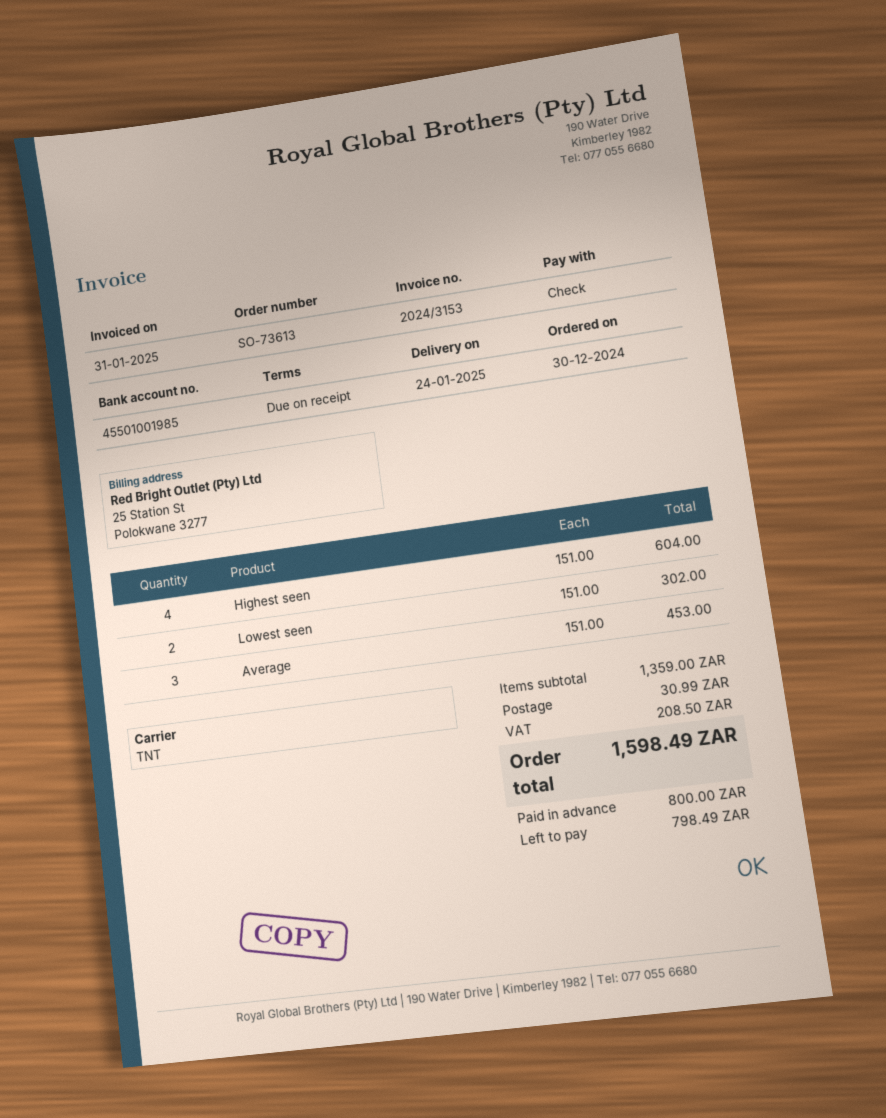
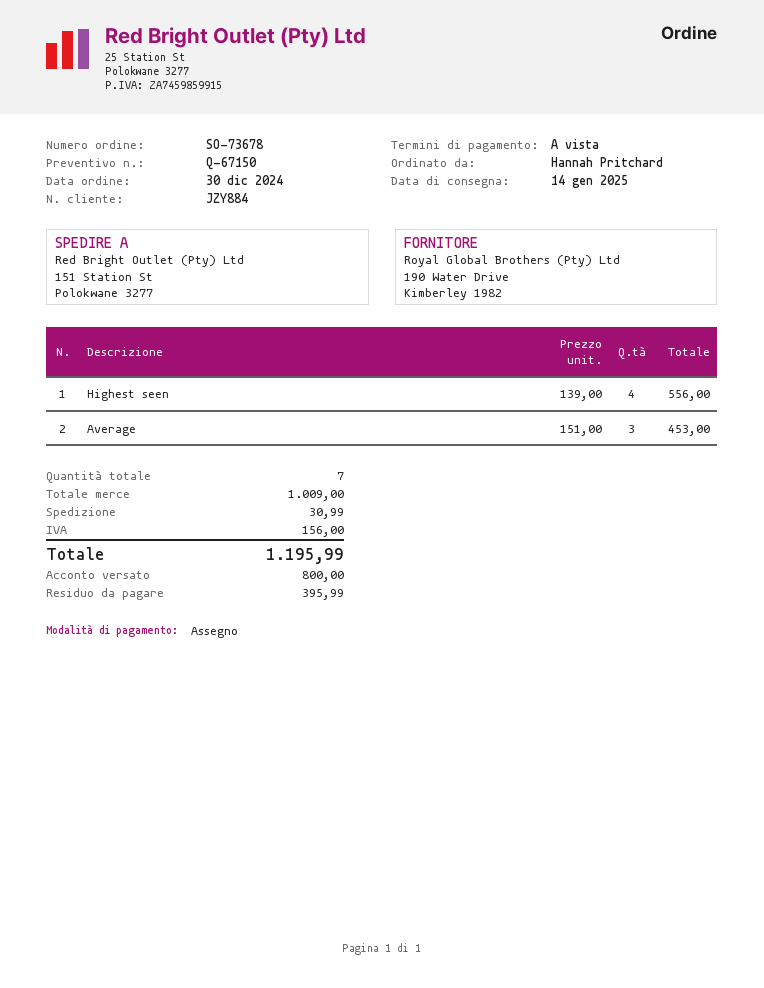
order number: SO-73613 -> SO-73678
delivery date: 2025-01-24 -> 2025-01-14
Highest seen: 4 x 151.00 = 604.00 -> 4 x 139.00 = 556.00
Lowest seen: 2 x 151.00 = 302.00 -> none
subtotal: 1359.00 -> 1009.00
tax: 208.50 -> 156.00
total: 1598.49 -> 1195.99
balance: 798.49 -> 395.99

